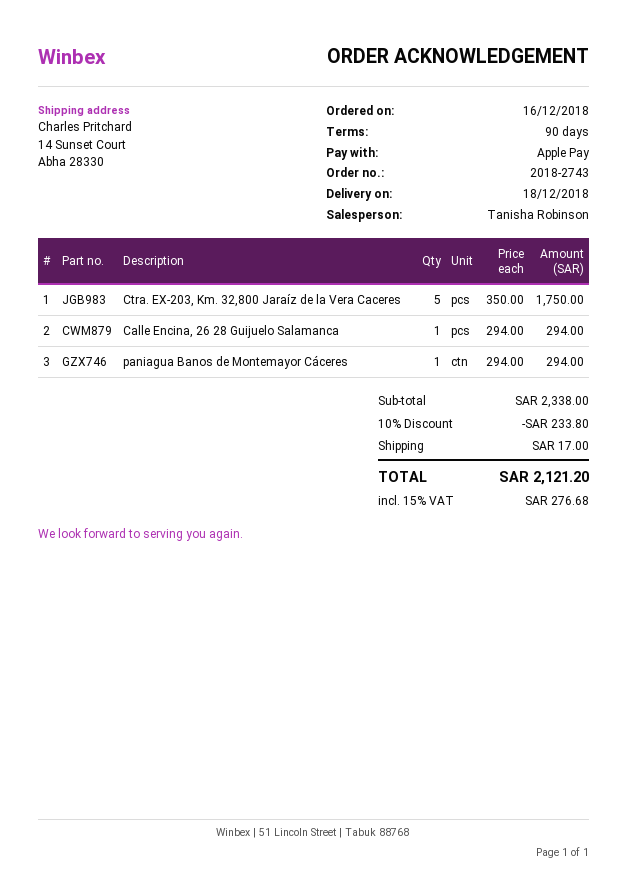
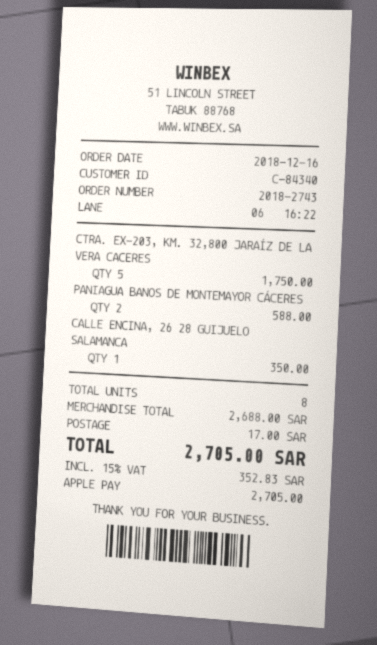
Calle Encina, 26 28 Guijuelo Salamanca: 1 for 294.00 -> 1 for 350.00
paniagua Banos de Montemayor Cáceres: 1 for 294.00 -> 2 for 588.00
subtotal: 2338.00 -> 2688.00
discount: 10% = 233.80 -> none
tax: 15% = 276.68 -> 15% = 352.83
total: 2121.20 -> 2705.00

